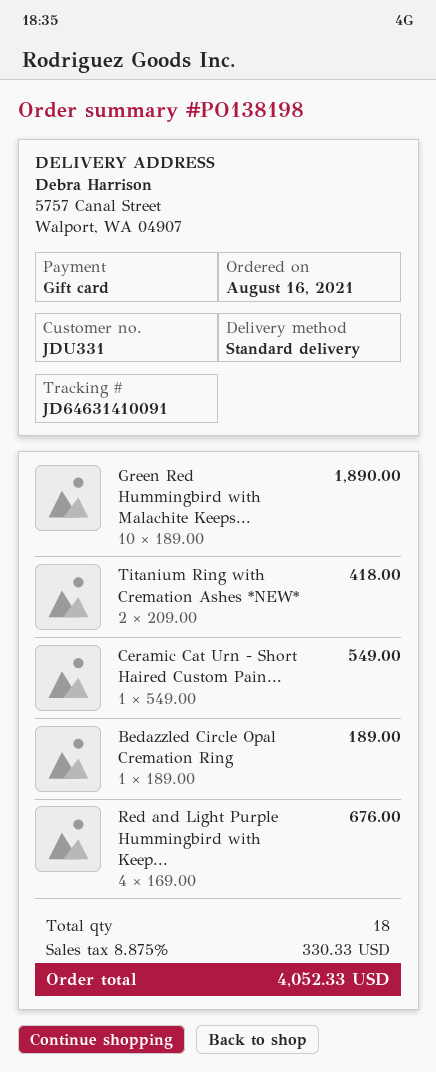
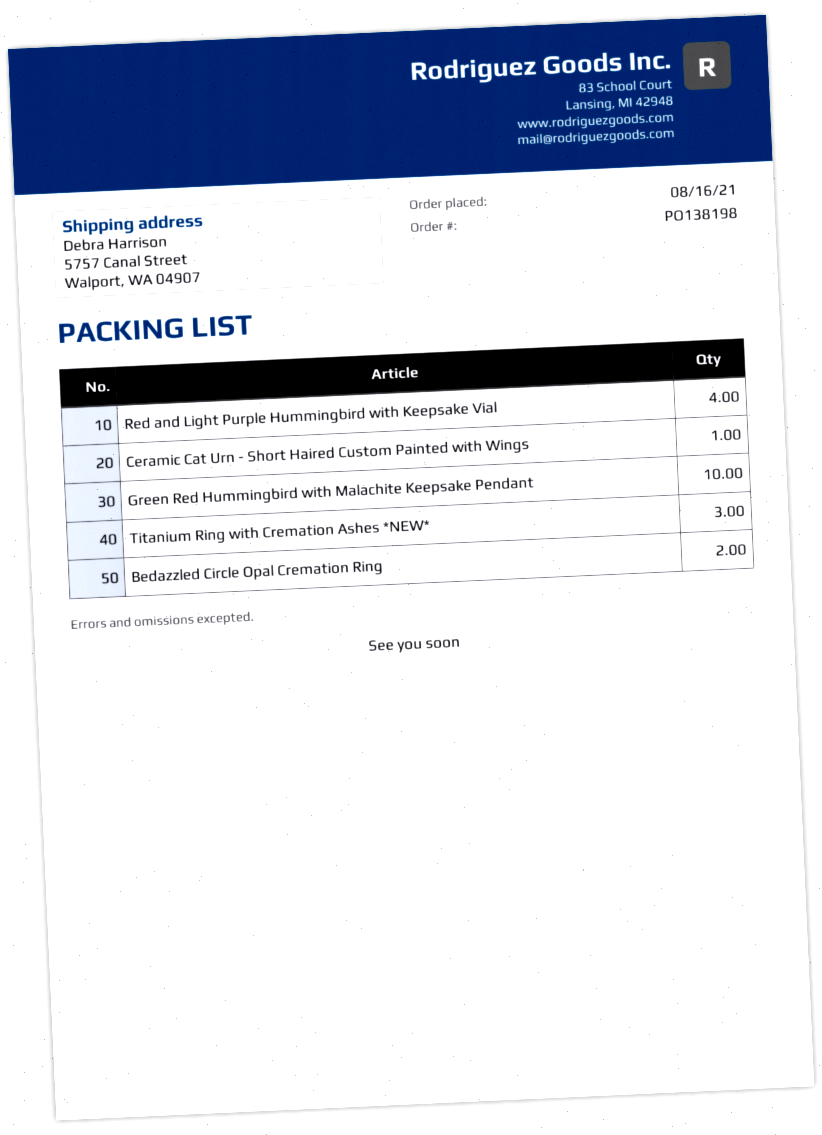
Titanium Ring with Cremation Ashes *NEW*: 2 -> 3
Bedazzled Circle Opal Cremation Ring: 1 -> 2

